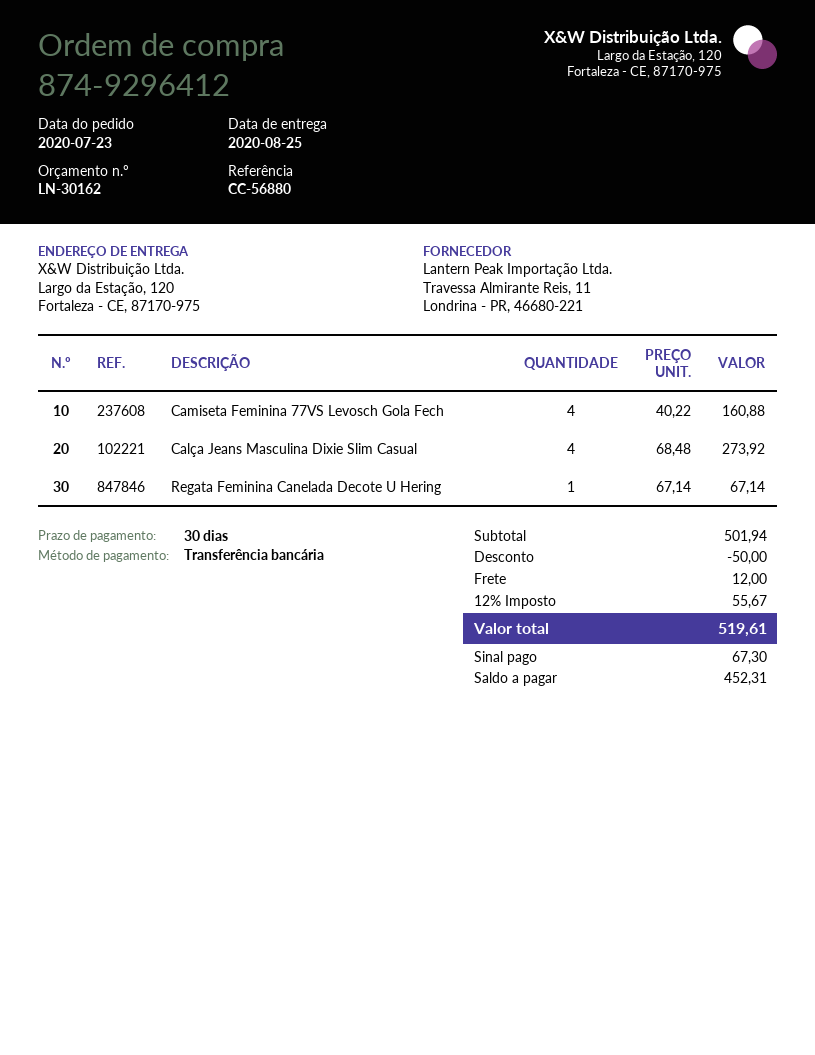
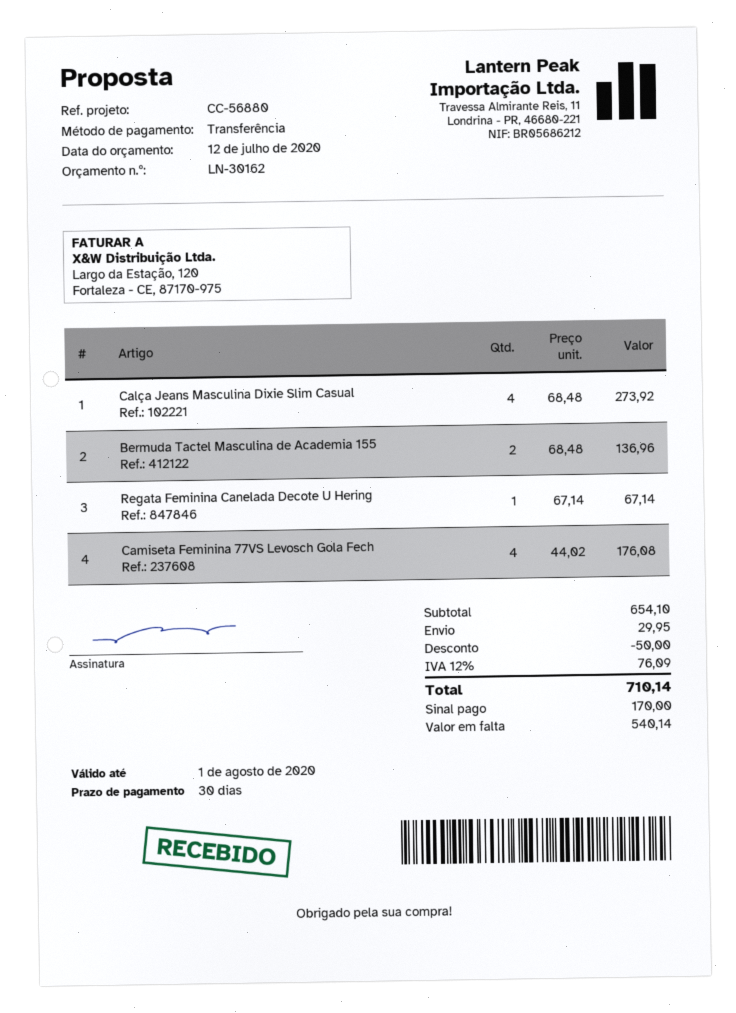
Camiseta Feminina 77VS Levosch Gola Fech: 4 x 40.22 = 160.88 -> 4 x 44.02 = 176.08
Bermuda Tactel Masculina de Academia 155: none -> 2 x 68.48 = 136.96
subtotal: 501.94 -> 654.10
shipping: 12.00 -> 29.95
tax: 12% = 55.67 -> 12% = 76.09
total: 519.61 -> 710.14
deposit: 67.30 -> 170.00
balance: 452.31 -> 540.14

